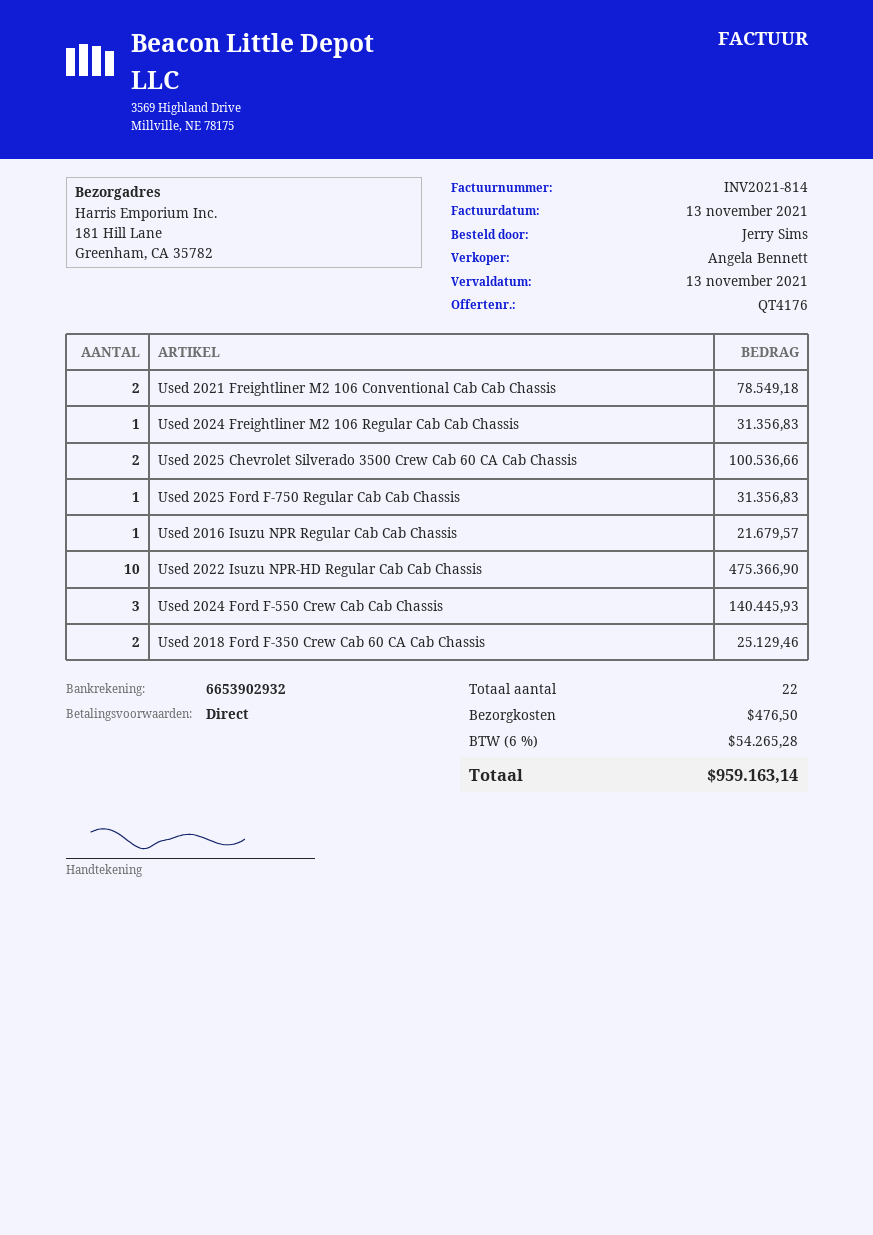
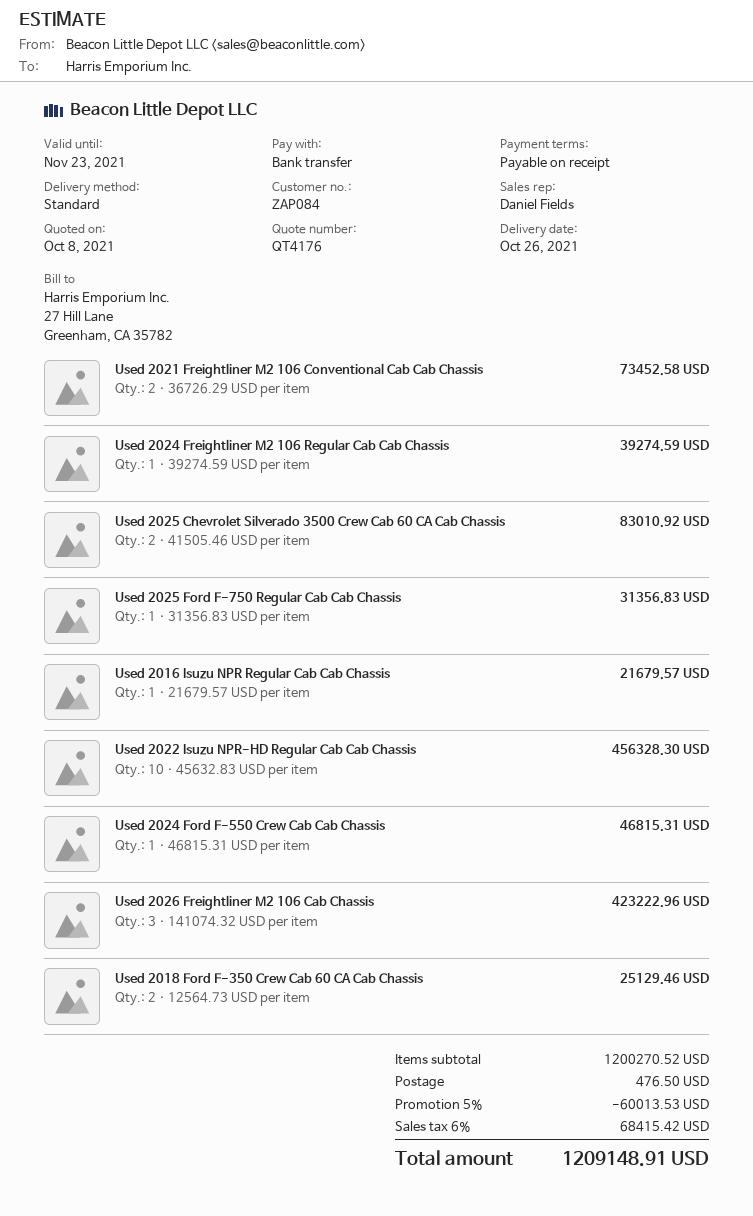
sales rep: Angela Bennett -> Daniel Fields
Used 2021 Freightliner M2 106 Conventional Cab Cab Chassis: 2 for 78549.18 -> 2 for 73452.58
Used 2024 Freightliner M2 106 Regular Cab Cab Chassis: 1 for 31356.83 -> 1 for 39274.59
Used 2025 Chevrolet Silverado 3500 Crew Cab 60 CA Cab Chassis: 2 for 100536.66 -> 2 for 83010.92
Used 2022 Isuzu NPR-HD Regular Cab Cab Chassis: 10 for 475366.90 -> 10 for 456328.30
Used 2024 Ford F-550 Crew Cab Cab Chassis: 3 for 140445.93 -> 1 for 46815.31
Used 2026 Freightliner M2 106 Cab Chassis: none -> 3 for 423222.96
discount: none -> 5% = 60013.53
tax: 6% = 54265.28 -> 6% = 68415.42
total: 959163.14 -> 1209148.91

